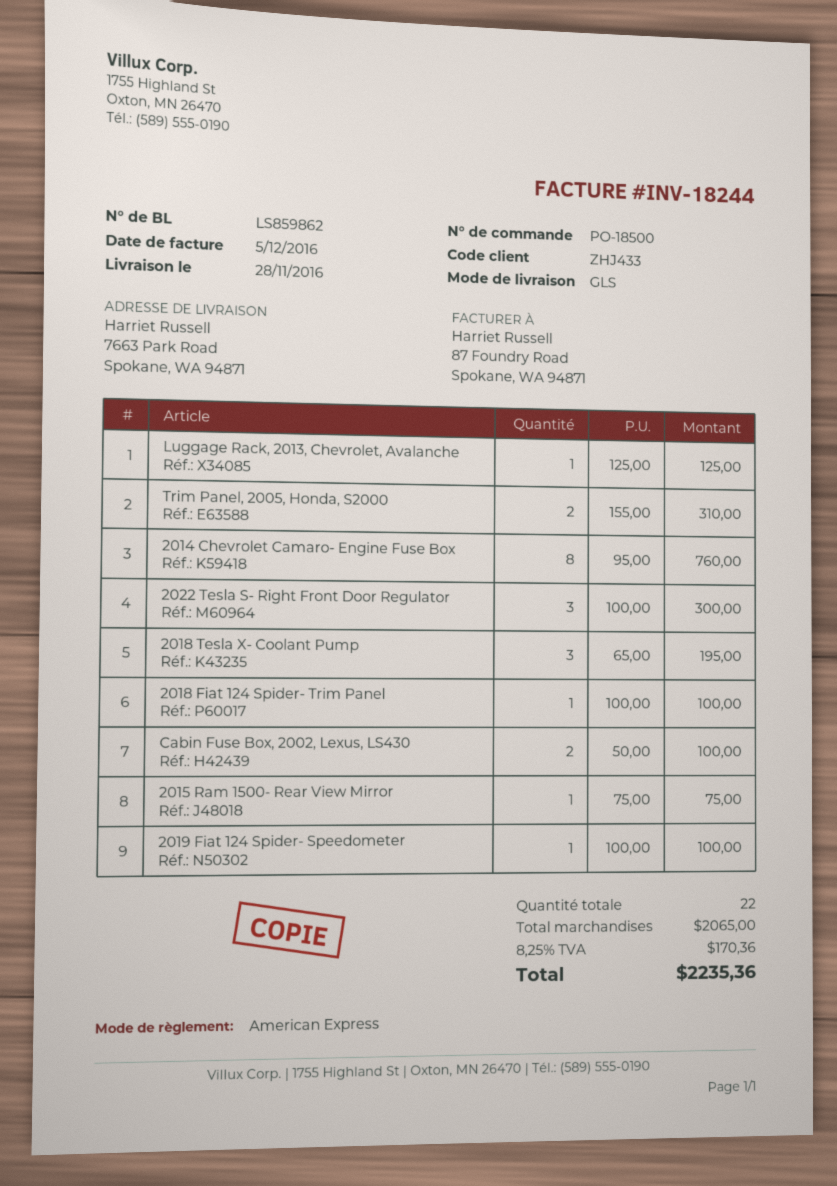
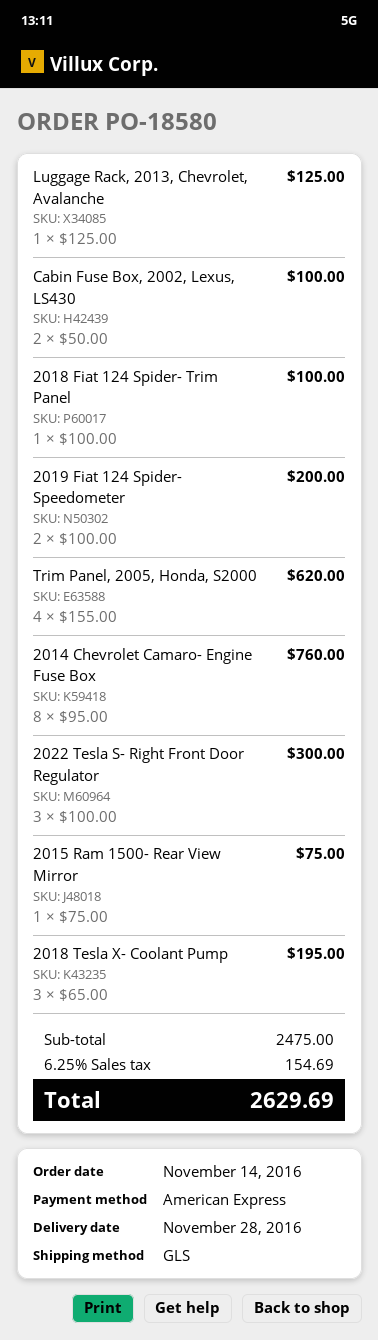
order number: PO-18500 -> PO-18580
Trim Panel, 2005, Honda, S2000: 2 x 155.00 = 310.00 -> 4 x 155.00 = 620.00
2019 Fiat 124 Spider- Speedometer: 1 x 100.00 = 100.00 -> 2 x 100.00 = 200.00
subtotal: 2065.00 -> 2475.00
tax: 8.25% = 170.36 -> 6.25% = 154.69
total: 2235.36 -> 2629.69

